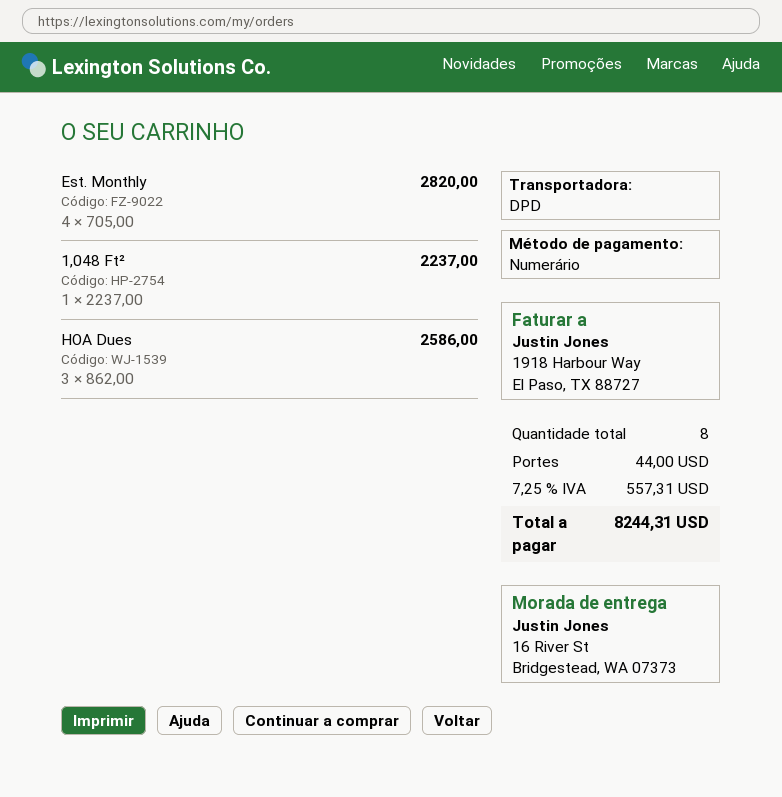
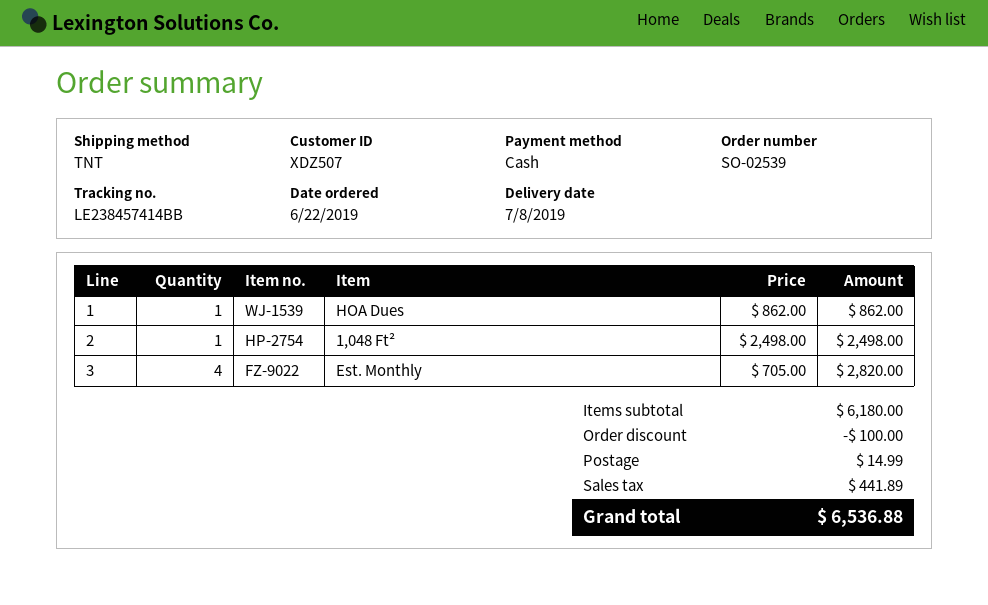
shipping method: DPD -> TNT
1,048 Ft²: 1 x 2237.00 = 2237.00 -> 1 x 2498.00 = 2498.00
HOA Dues: 3 x 862.00 = 2586.00 -> 1 x 862.00 = 862.00
discount: none -> 100.00
shipping: 44.00 -> 14.99
tax: 557.31 -> 441.89
total: 8244.31 -> 6536.88

